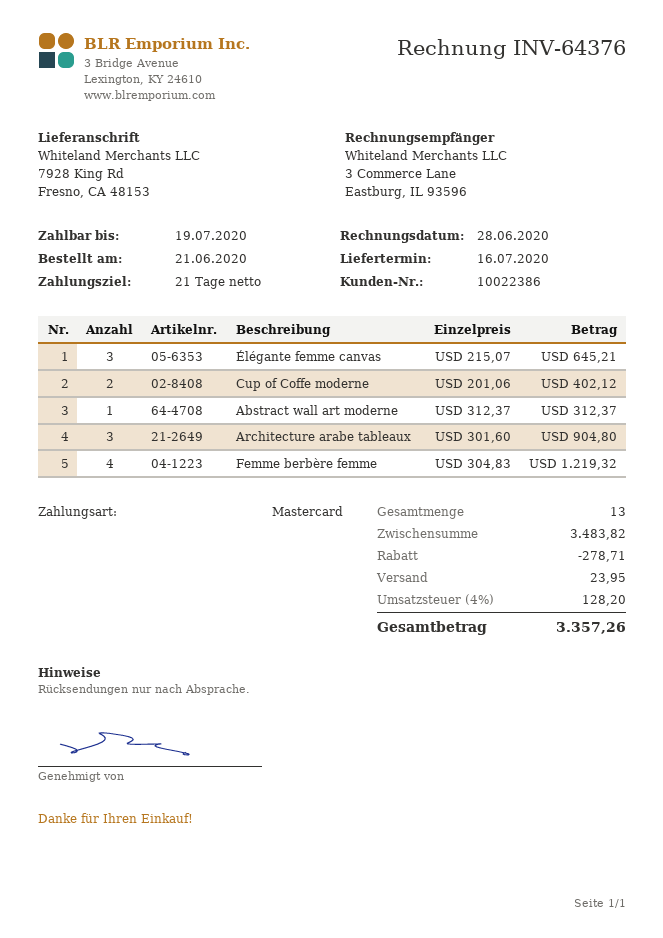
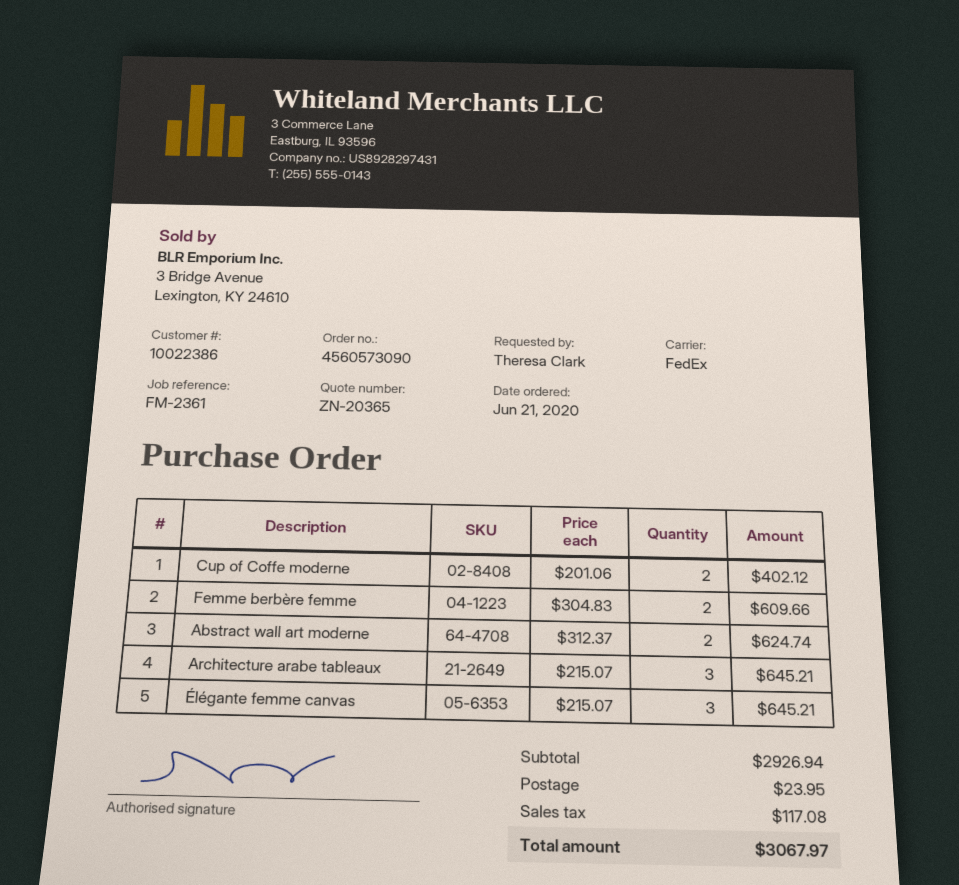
Abstract wall art moderne: 1 x 312.37 = 312.37 -> 2 x 312.37 = 624.74
Architecture arabe tableaux: 3 x 301.60 = 904.80 -> 3 x 215.07 = 645.21
Femme berbère femme: 4 x 304.83 = 1219.32 -> 2 x 304.83 = 609.66
subtotal: 3483.82 -> 2926.94
discount: 278.71 -> none
tax: 128.20 -> 117.08
total: 3357.26 -> 3067.97

